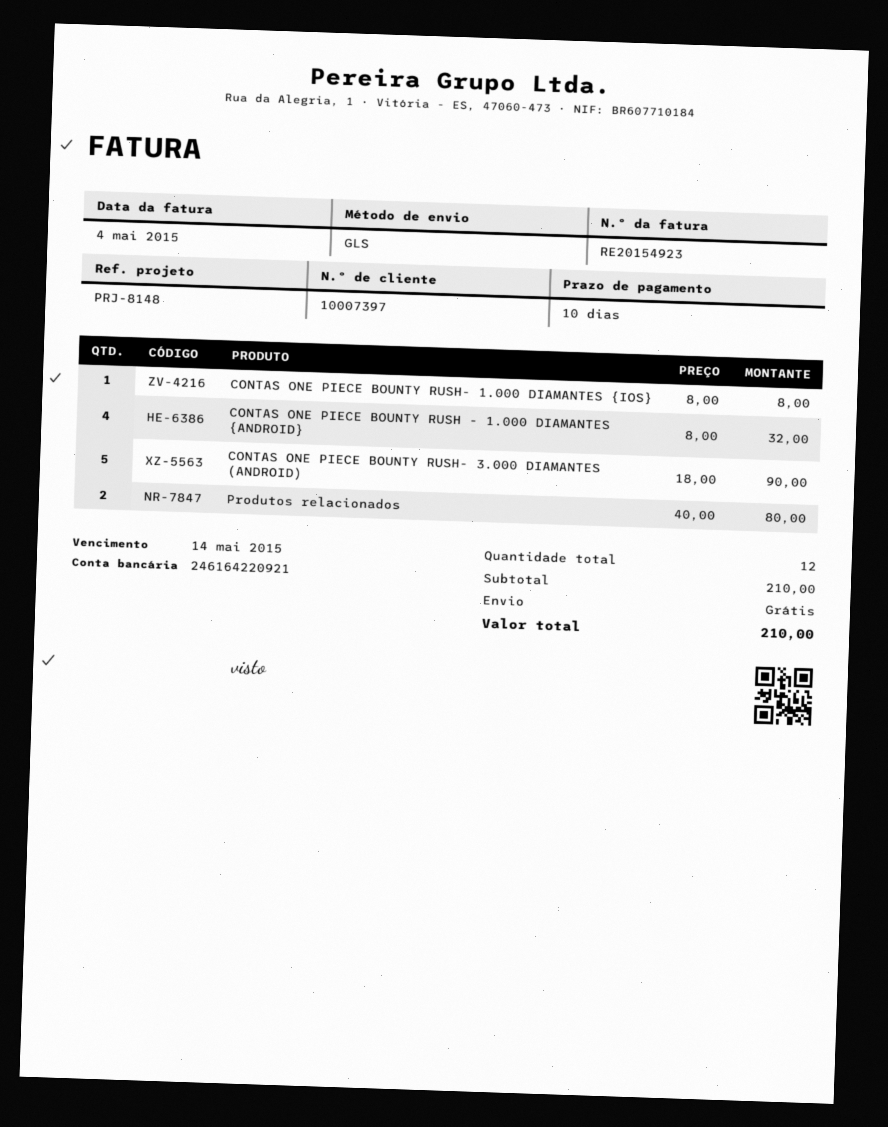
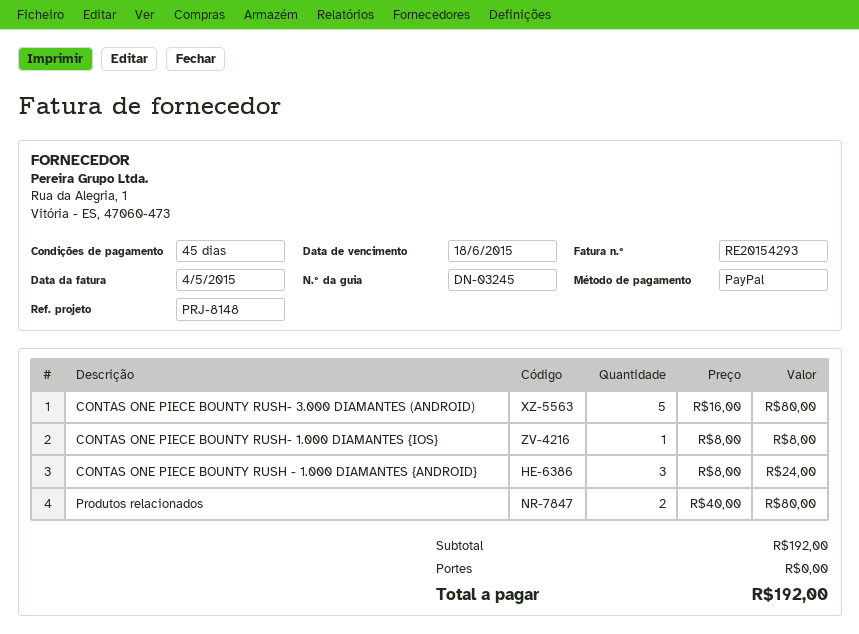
invoice number: RE20154923 -> RE20154293
payment terms: 10 days -> 45 days
due date: 2015-05-14 -> 2015-06-18
CONTAS ONE PIECE BOUNTY RUSH - 1.000 DIAMANTES {ANDROID}: 4 x 8.00 = 32.00 -> 3 x 8.00 = 24.00
CONTAS ONE PIECE BOUNTY RUSH- 3.000 DIAMANTES (ANDROID): 5 x 18.00 = 90.00 -> 5 x 16.00 = 80.00
subtotal: 210.00 -> 192.00
total: 210.00 -> 192.00

